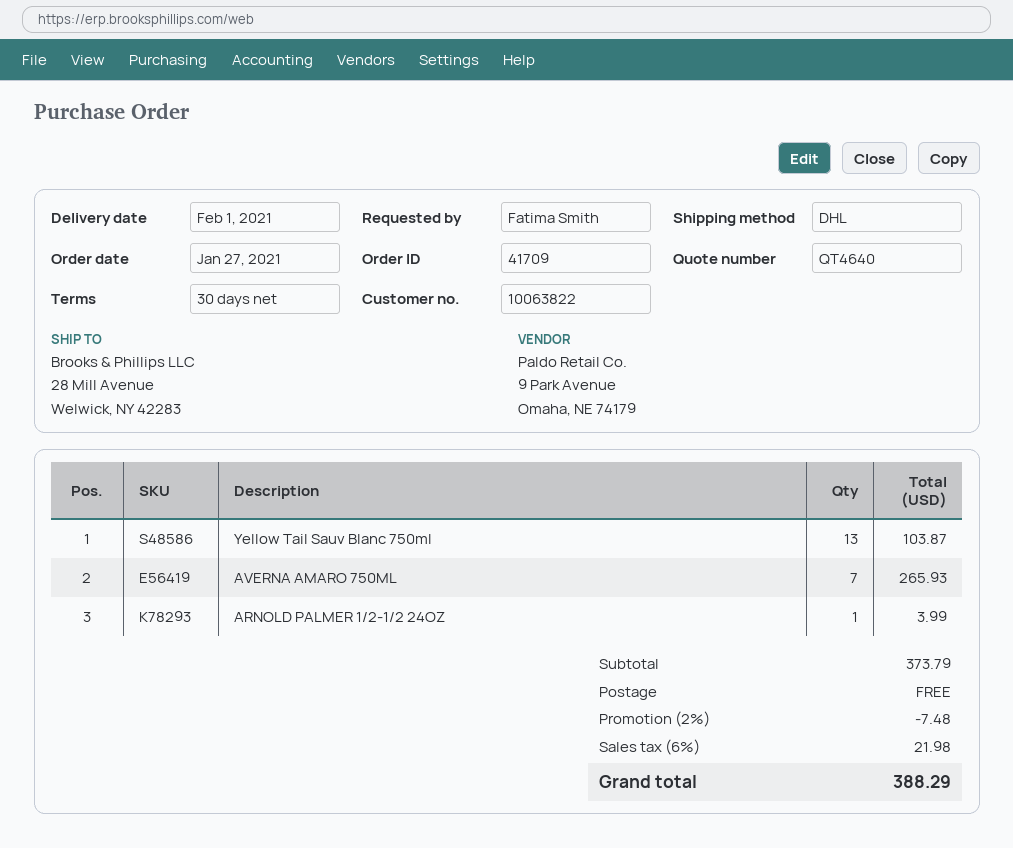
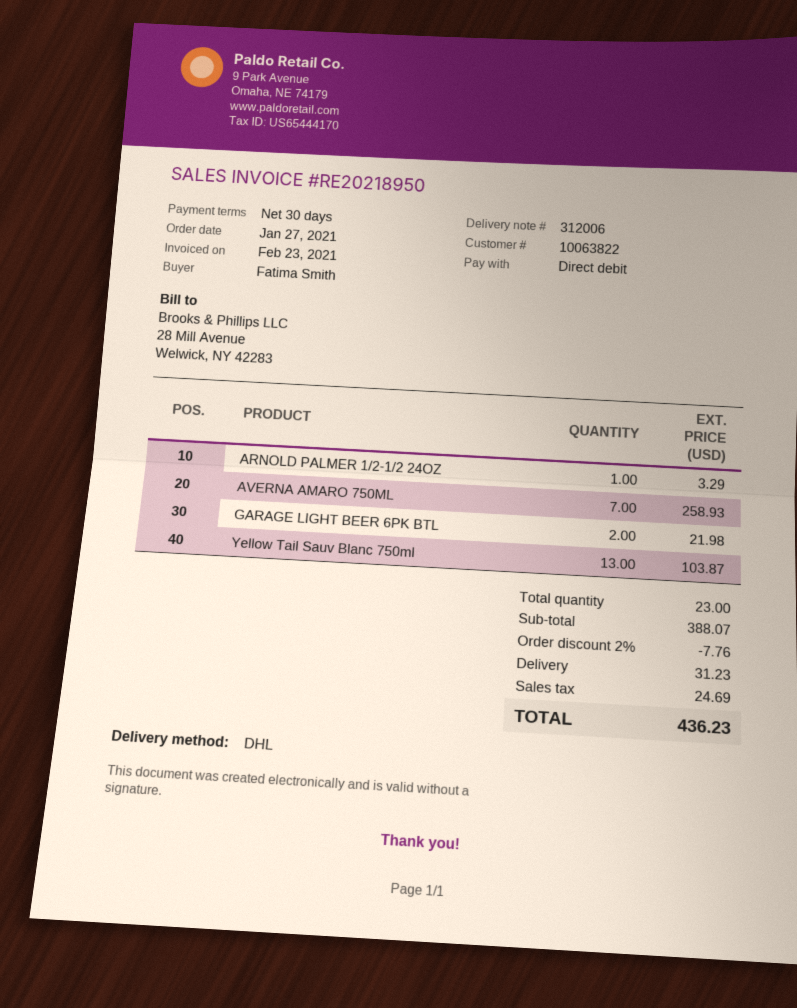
AVERNA AMARO 750ML: 7 for 265.93 -> 7 for 258.93
ARNOLD PALMER 1/2-1/2 24OZ: 1 for 3.99 -> 1 for 3.29
GARAGE LIGHT BEER 6PK BTL: none -> 2 for 21.98
subtotal: 373.79 -> 388.07
discount: 2% = 7.48 -> 2% = 7.76
shipping: 0.00 -> 31.23
tax: 21.98 -> 24.69
total: 388.29 -> 436.23

